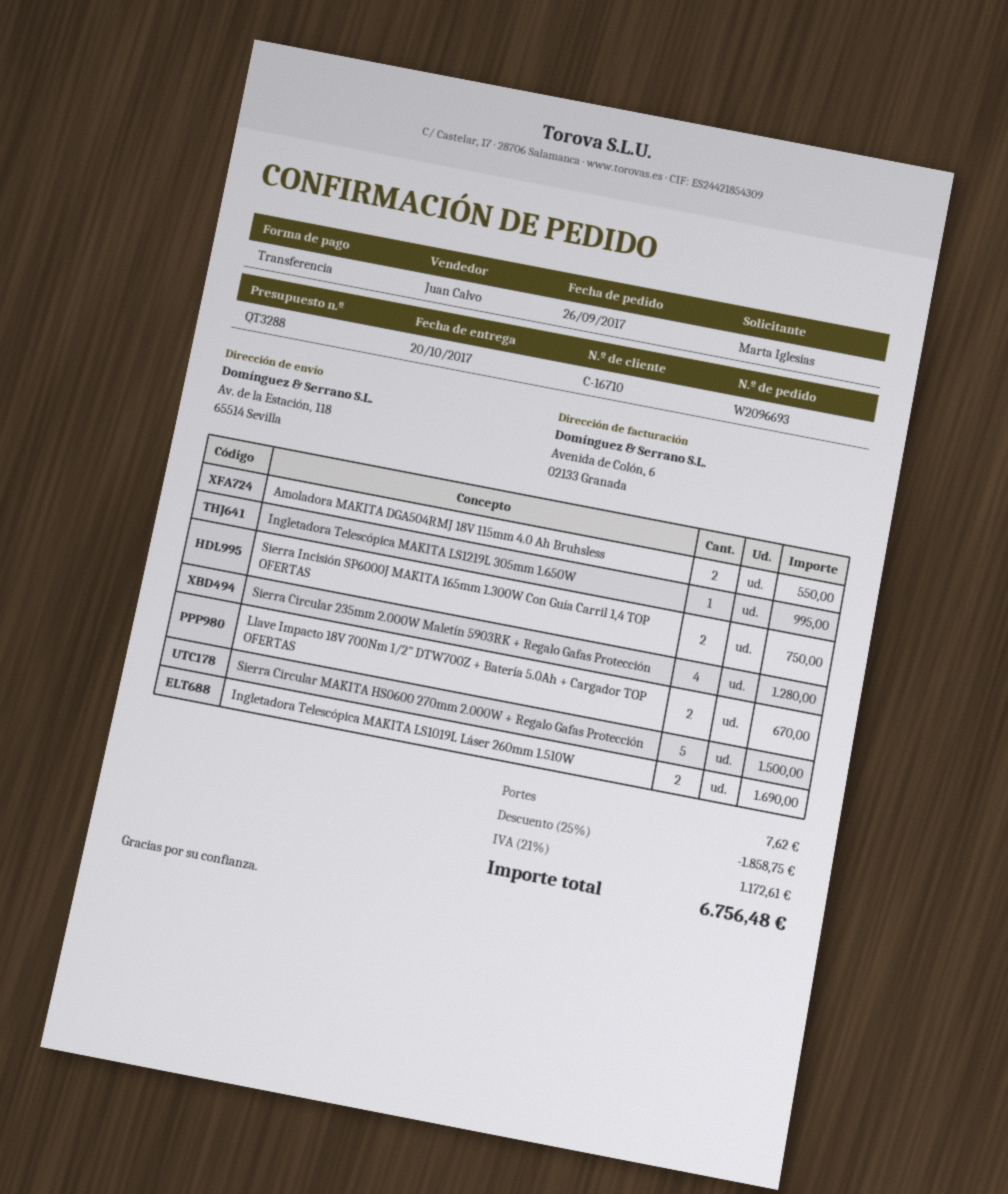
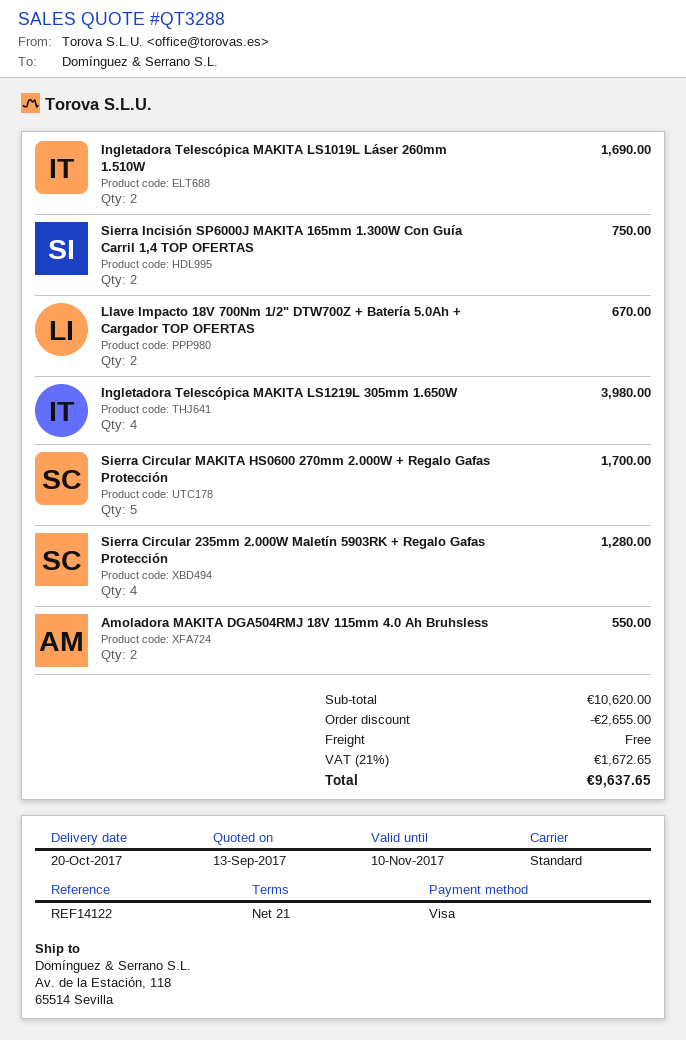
payment method: bank transfer -> Visa
Ingletadora Telescópica MAKITA LS1219L 305mm 1.650W: 1 for 995.00 -> 4 for 3980.00
Sierra Circular MAKITA HS0600 270mm 2.000W + Regalo Gafas Protección: 5 for 1500.00 -> 5 for 1700.00
discount: 1858.75 -> 2655.00
shipping: 7.62 -> 0.00
tax: 21% = 1172.61 -> 21% = 1672.65
total: 6756.48 -> 9637.65

